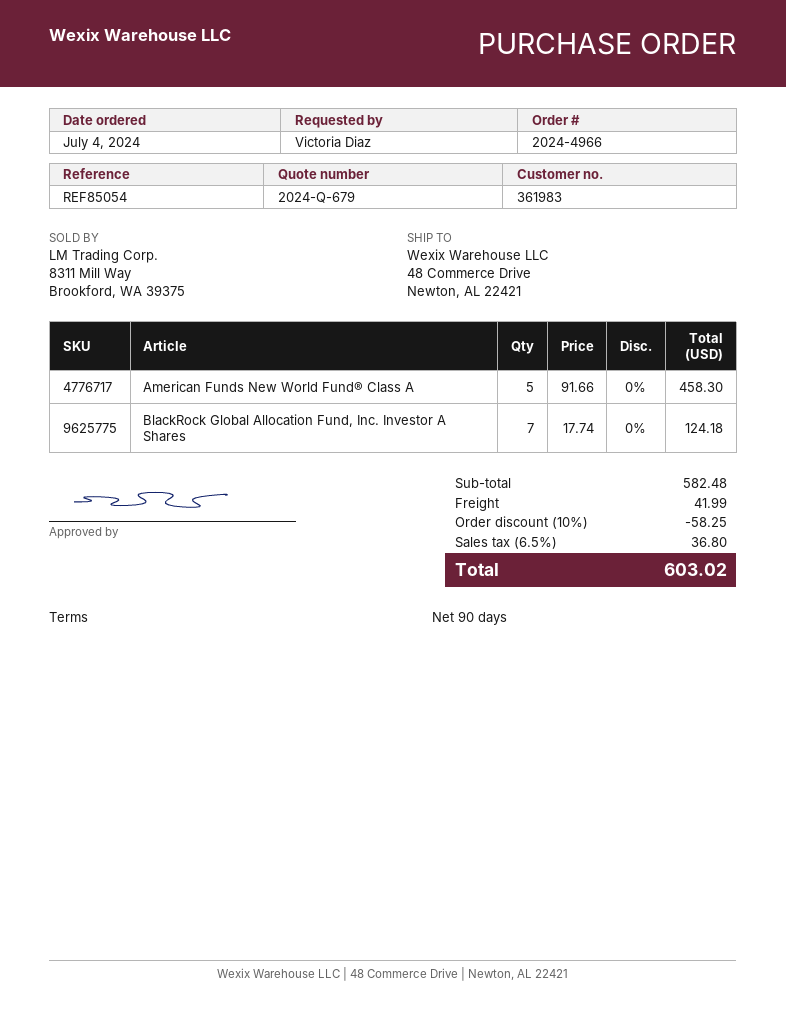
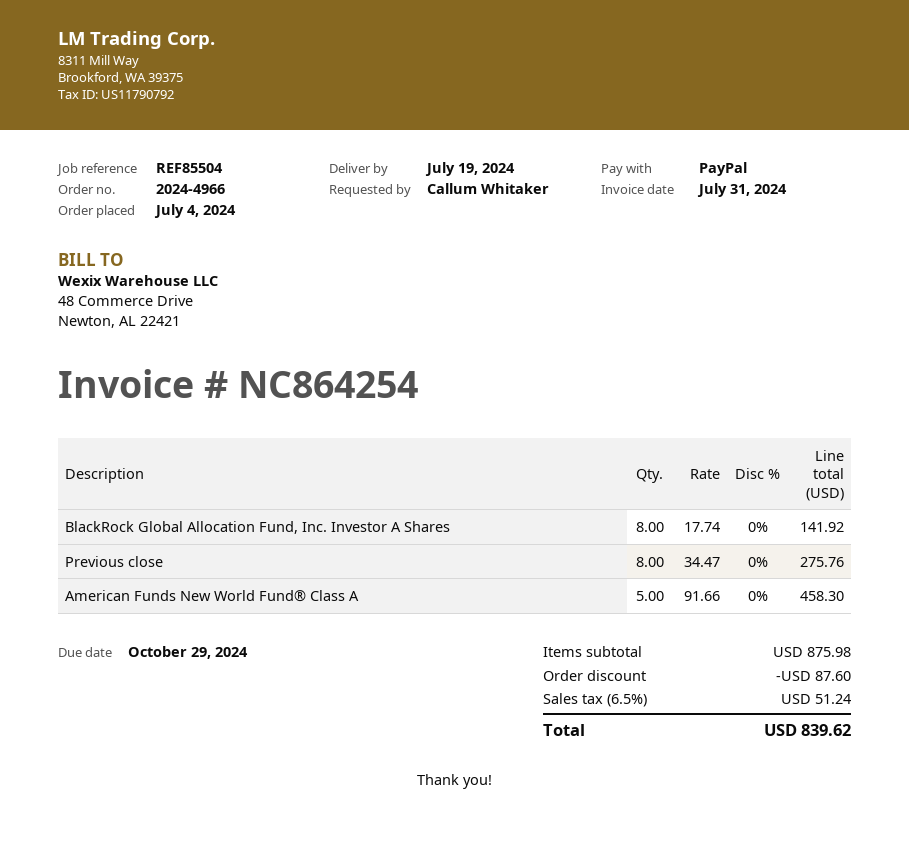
reference: REF85054 -> REF85504
ordered by: Victoria Diaz -> Callum Whitaker
BlackRock Global Allocation Fund, Inc. Investor A Shares: 7 x 17.74 = 124.18 -> 8 x 17.74 = 141.92
Previous close: none -> 8 x 34.47 = 275.76
subtotal: 582.48 -> 875.98
discount: 58.25 -> 87.60
shipping: 41.99 -> none
tax: 6.5% = 36.80 -> 6.5% = 51.24
total: 603.02 -> 839.62

